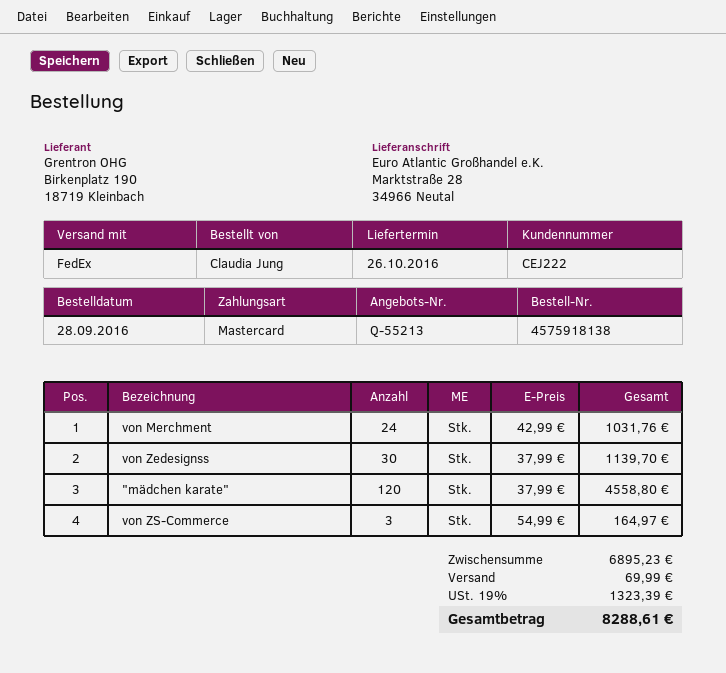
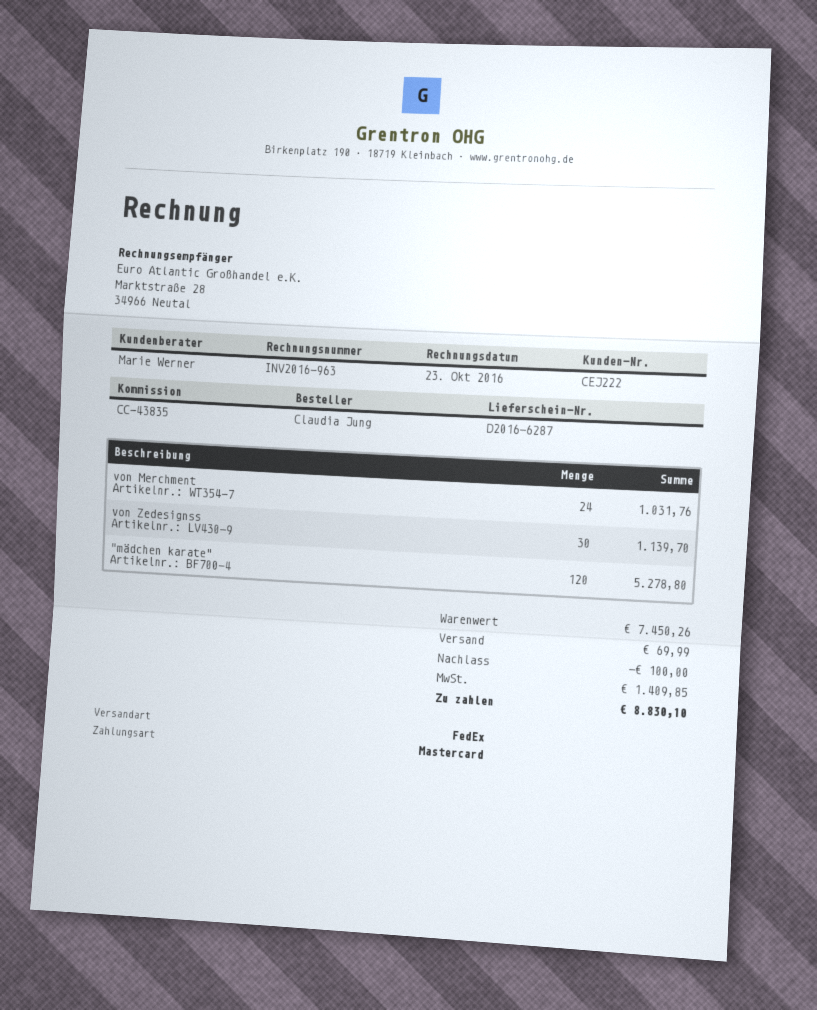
"mädchen karate": 120 for 4558.80 -> 120 for 5278.80
von ZS-Commerce: 3 for 164.97 -> none
subtotal: 6895.23 -> 7450.26
discount: none -> 100.00
tax: 1323.39 -> 1409.85
total: 8288.61 -> 8830.10

